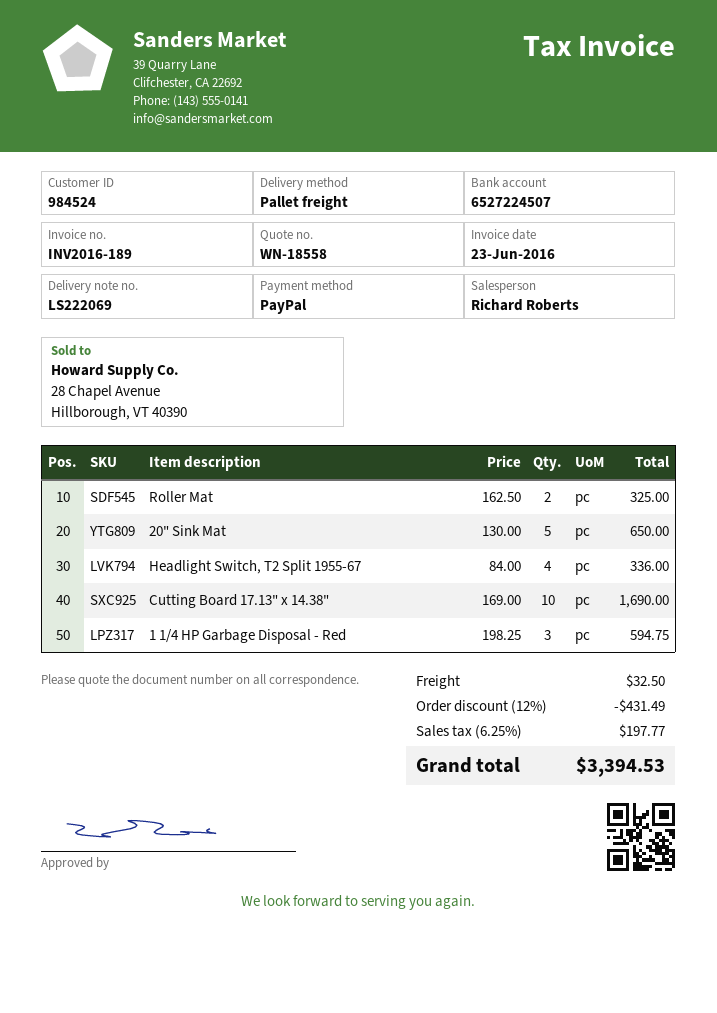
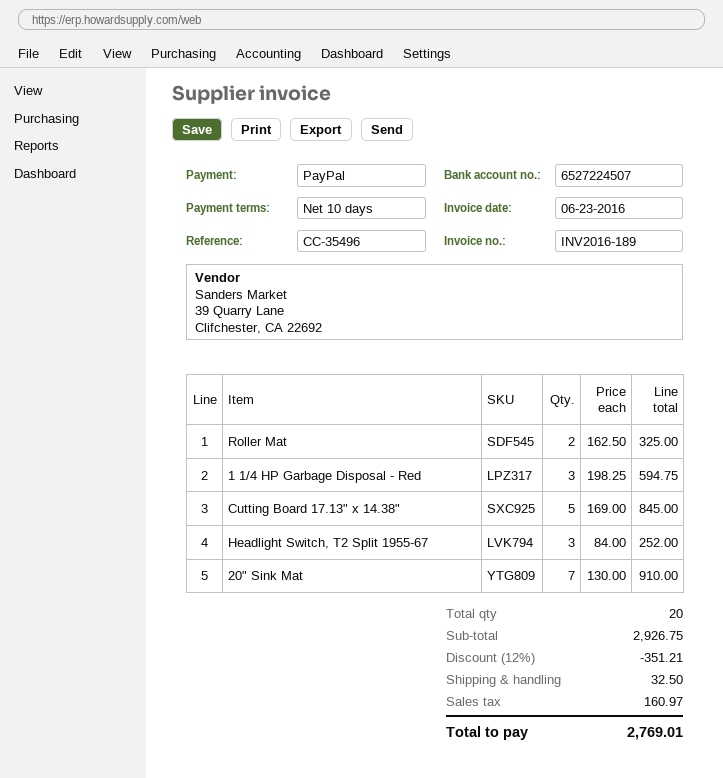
20" Sink Mat: 5 x 130.00 = 650.00 -> 7 x 130.00 = 910.00
Headlight Switch, T2 Split 1955-67: 4 x 84.00 = 336.00 -> 3 x 84.00 = 252.00
Cutting Board 17.13" x 14.38": 10 x 169.00 = 1690.00 -> 5 x 169.00 = 845.00
discount: 12% = 431.49 -> 12% = 351.21
tax: 197.77 -> 160.97
total: 3394.53 -> 2769.01

